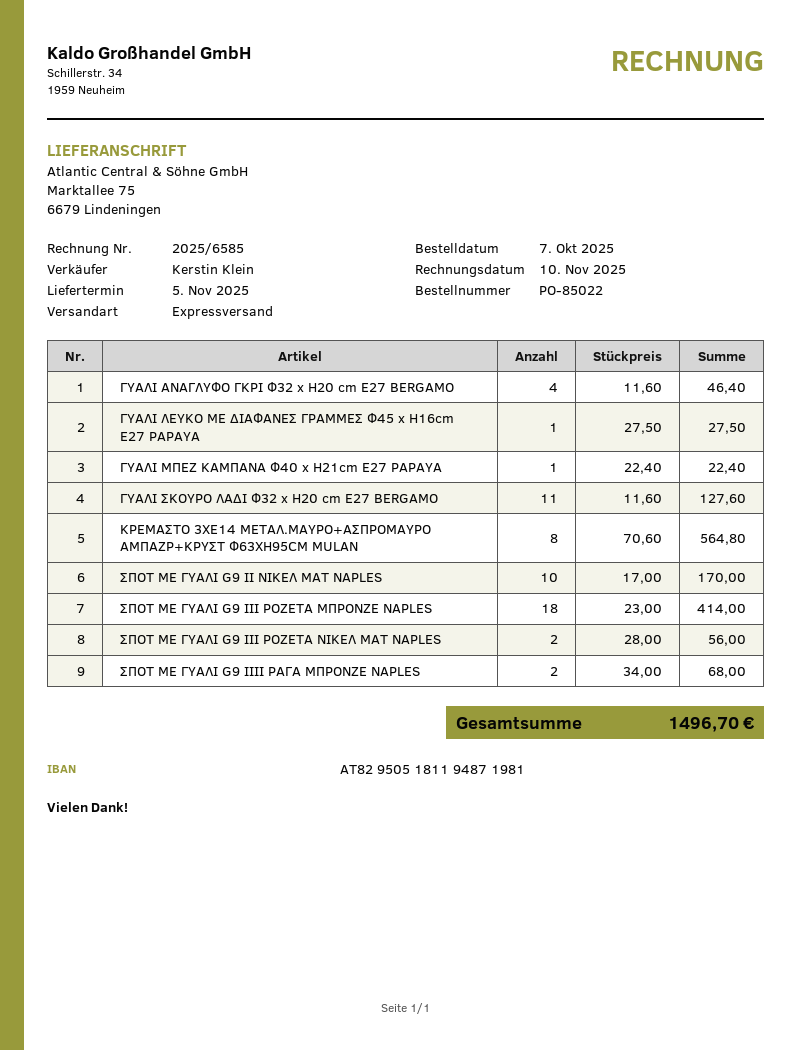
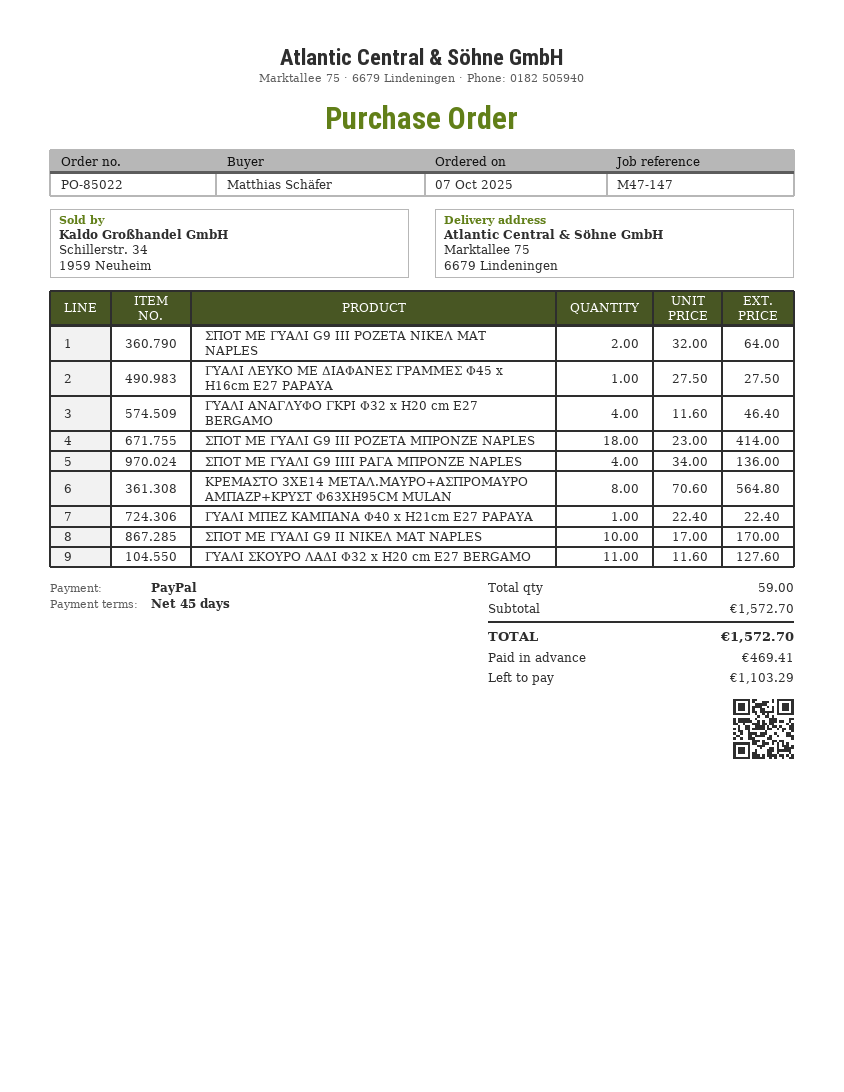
ΣΠΟΤ ΜΕ ΓΥΑΛΙ G9 III ΡΟΖΕΤΑ ΝΙΚΕΛ ΜΑΤ NAPLES: 2 x 28.00 = 56.00 -> 2 x 32.00 = 64.00
ΣΠΟΤ ΜΕ ΓΥΑΛΙ G9 IIII ΡΑΓΑ ΜΠΡΟΝΖΕ NAPLES: 2 x 34.00 = 68.00 -> 4 x 34.00 = 136.00
total: 1496.70 -> 1572.70

